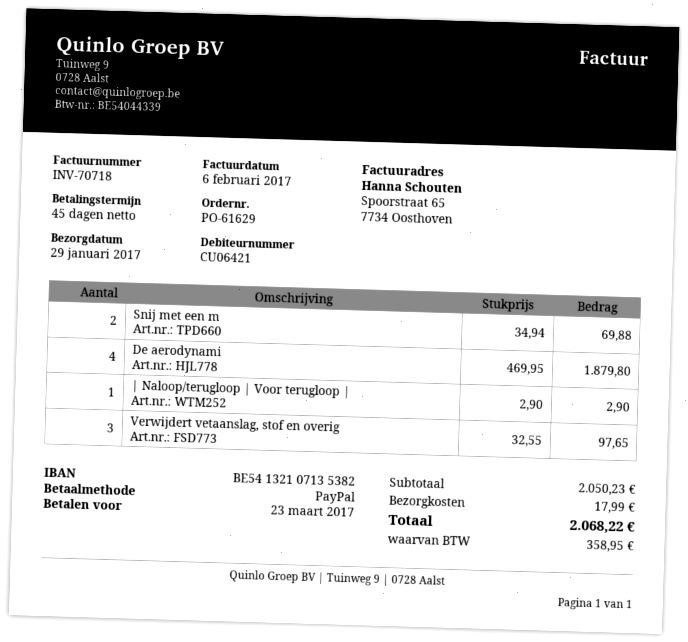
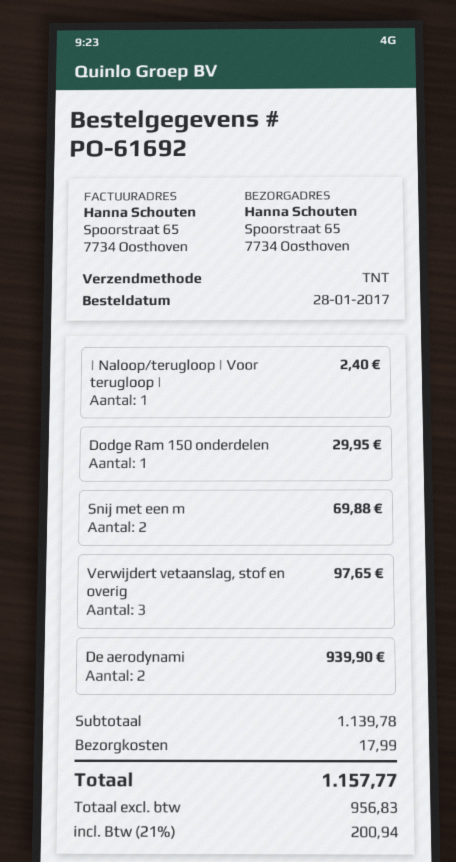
order number: PO-61629 -> PO-61692
De aerodynami: 4 for 1879.80 -> 2 for 939.90
| Naloop/terugloop | Voor terugloop |: 1 for 2.90 -> 1 for 2.40
Dodge Ram 150 onderdelen: none -> 1 for 29.95
subtotal: 2050.23 -> 1139.78
tax: 358.95 -> 200.94
total: 2068.22 -> 1157.77

